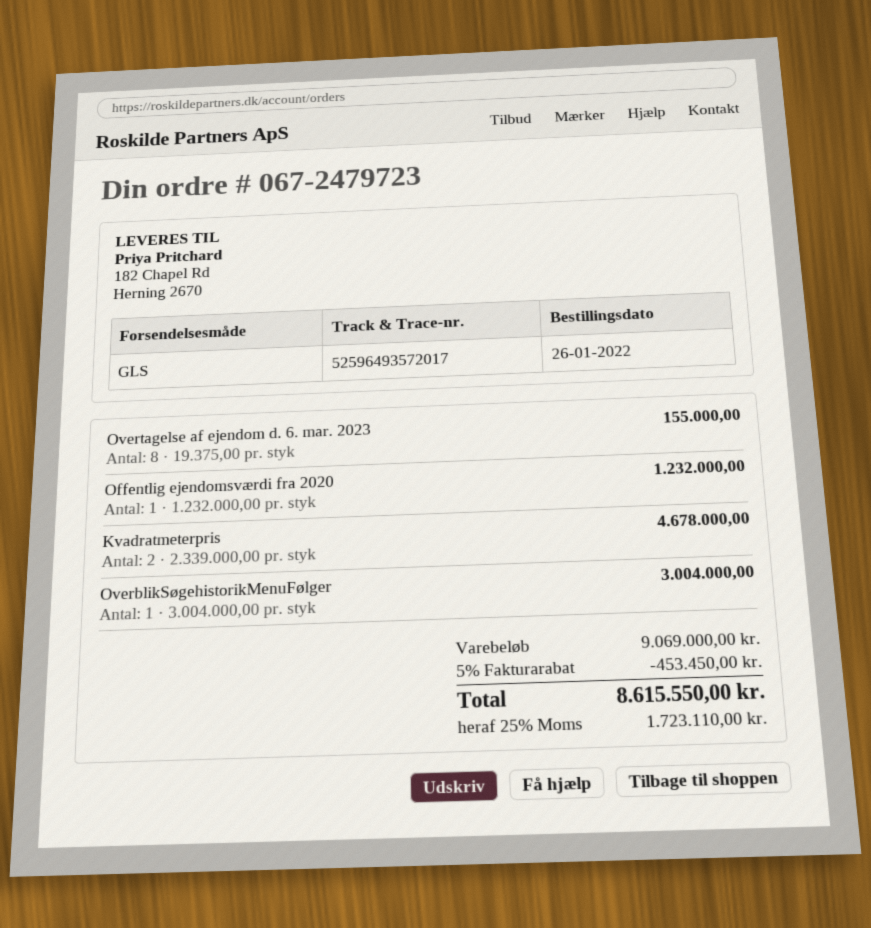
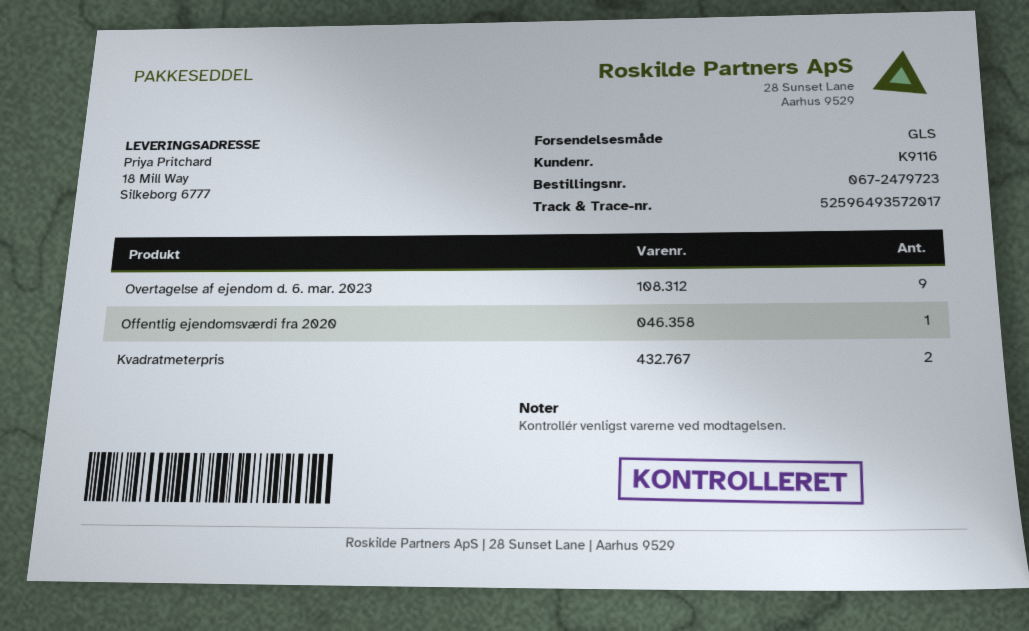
ship to: 182 Chapel Rd, Herning 2670 -> 18 Mill Way, Silkeborg 6777
Overtagelse af ejendom d. 6. mar. 2023: 8 -> 9
OverblikSøgehistorikMenuFølger: 1 -> none

